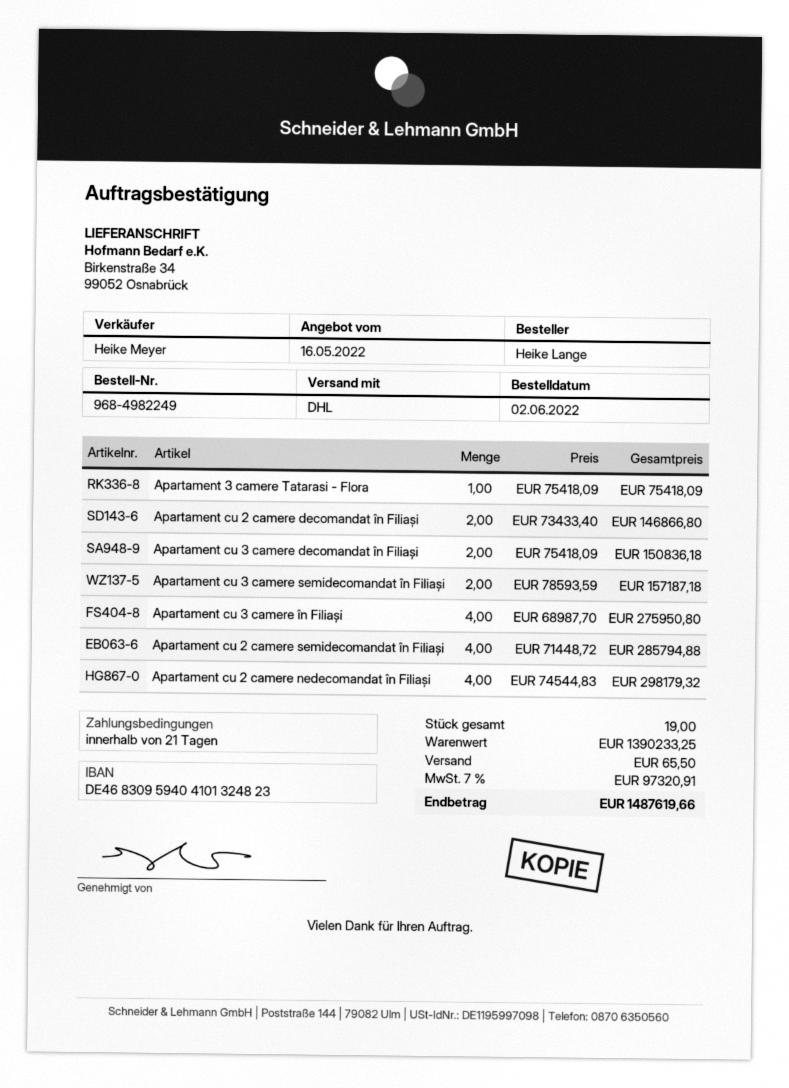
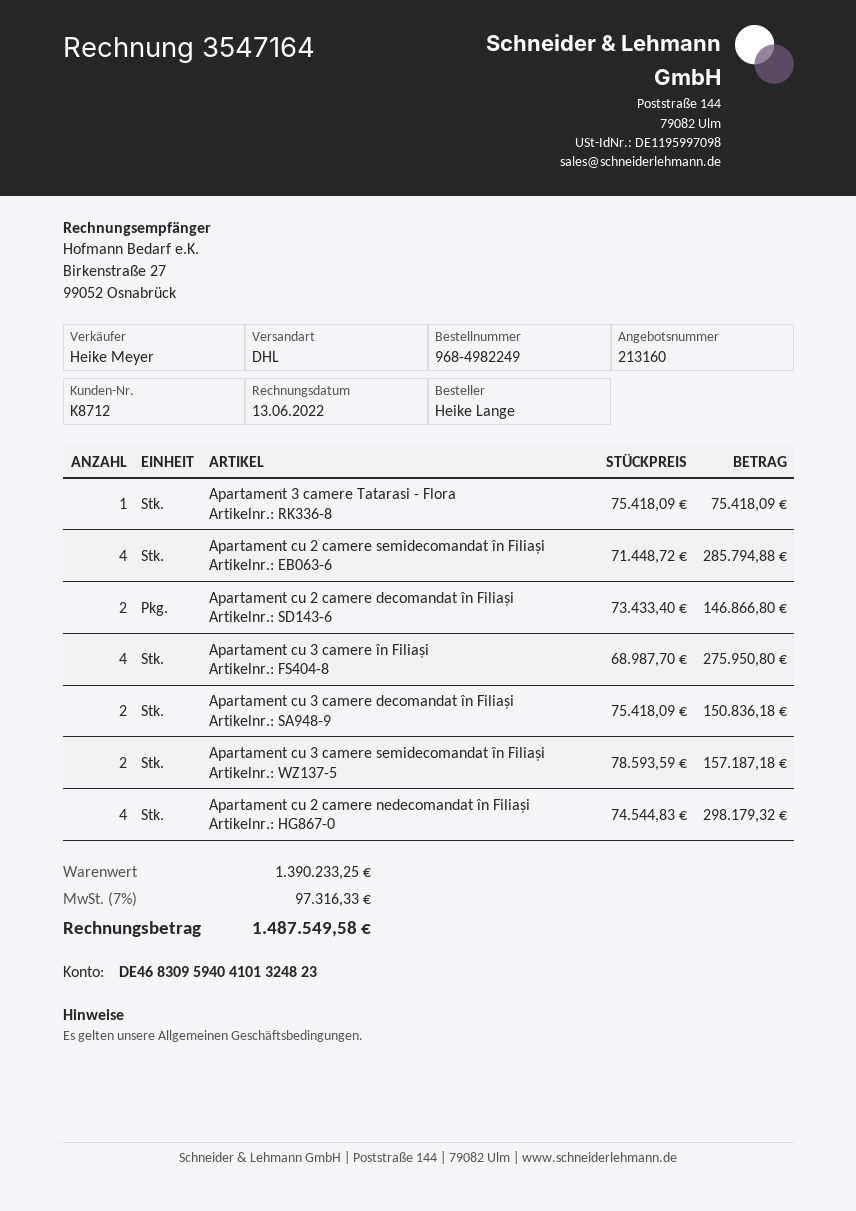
shipping: 65.50 -> none
tax: 7% = 97320.91 -> 7% = 97316.33
total: 1487619.66 -> 1487549.58

